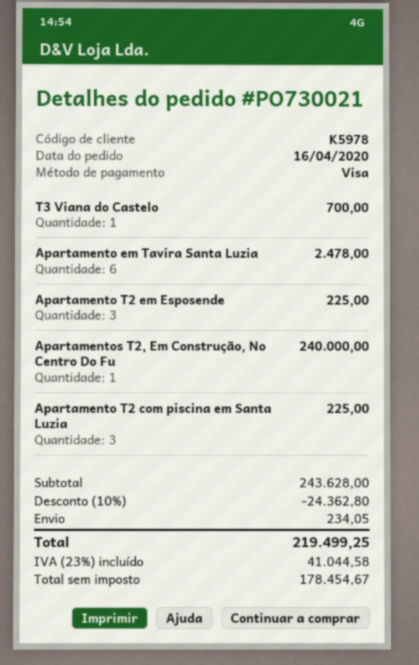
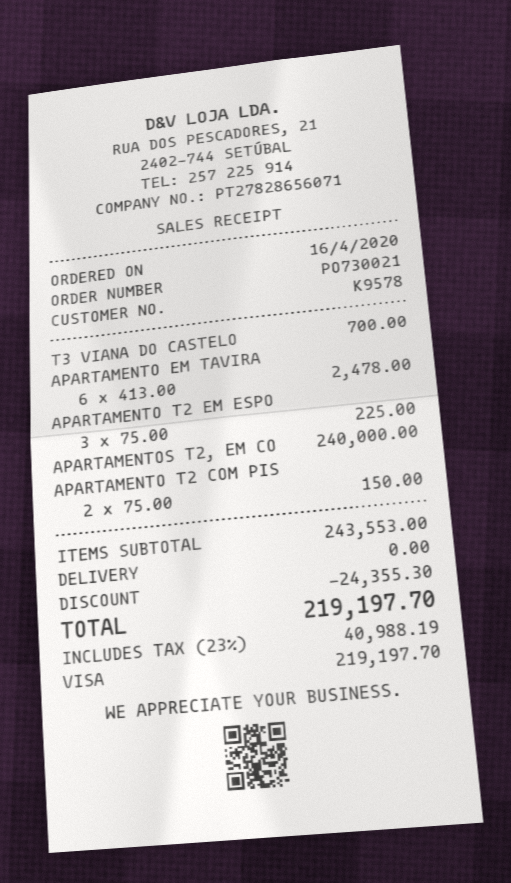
customer number: K5978 -> K9578
Apartamento T2 com piscina em Santa Luzia: 3 for 225.00 -> 2 for 150.00
subtotal: 243628.00 -> 243553.00
discount: 24362.80 -> 24355.30
shipping: 234.05 -> 0.00
tax: 23% = 41044.58 -> 23% = 40988.19
total: 219499.25 -> 219197.70

